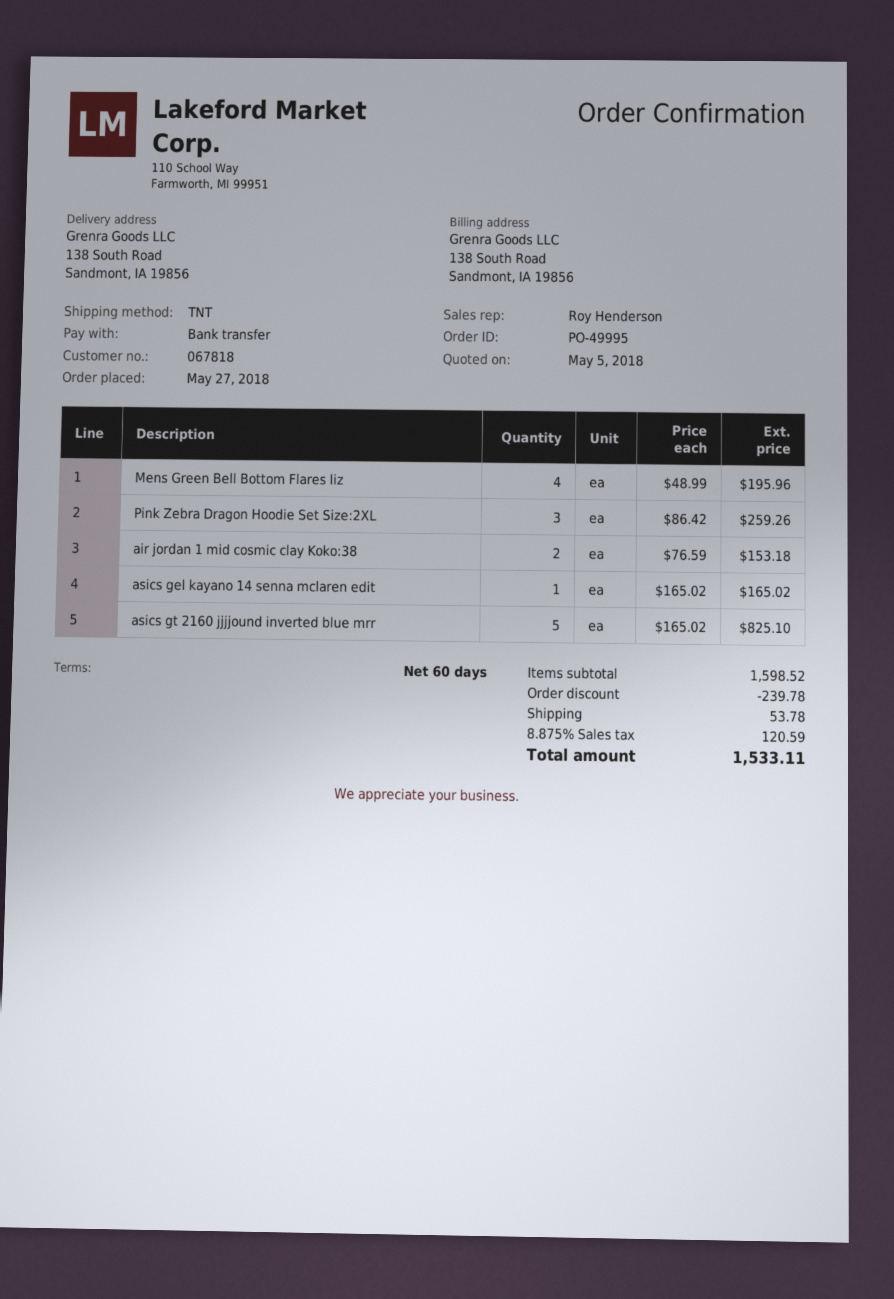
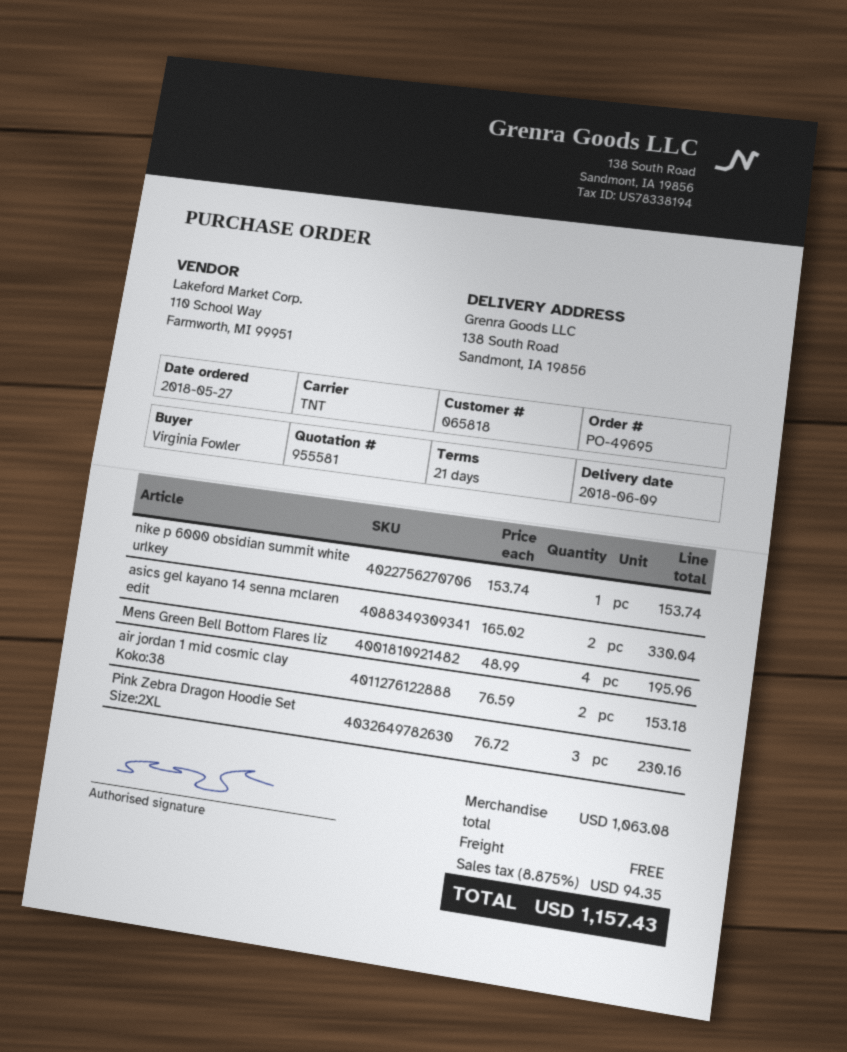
order number: PO-49995 -> PO-49695
payment terms: 60 days -> 21 days
customer number: 067818 -> 065818
Pink Zebra Dragon Hoodie Set Size:2XL: 3 x 86.42 = 259.26 -> 3 x 76.72 = 230.16
asics gel kayano 14 senna mclaren edit: 1 x 165.02 = 165.02 -> 2 x 165.02 = 330.04
asics gt 2160 jjjjound inverted blue mrr: 5 x 165.02 = 825.10 -> none
nike p 6000 obsidian summit white urlkey: none -> 1 x 153.74 = 153.74
subtotal: 1598.52 -> 1063.08
discount: 239.78 -> none
shipping: 53.78 -> 0.00
tax: 8.875% = 120.59 -> 8.875% = 94.35
total: 1533.11 -> 1157.43

